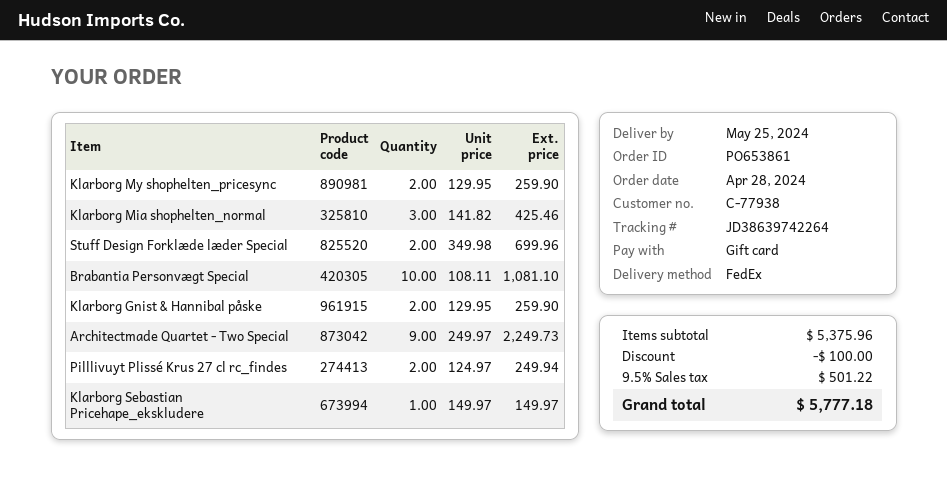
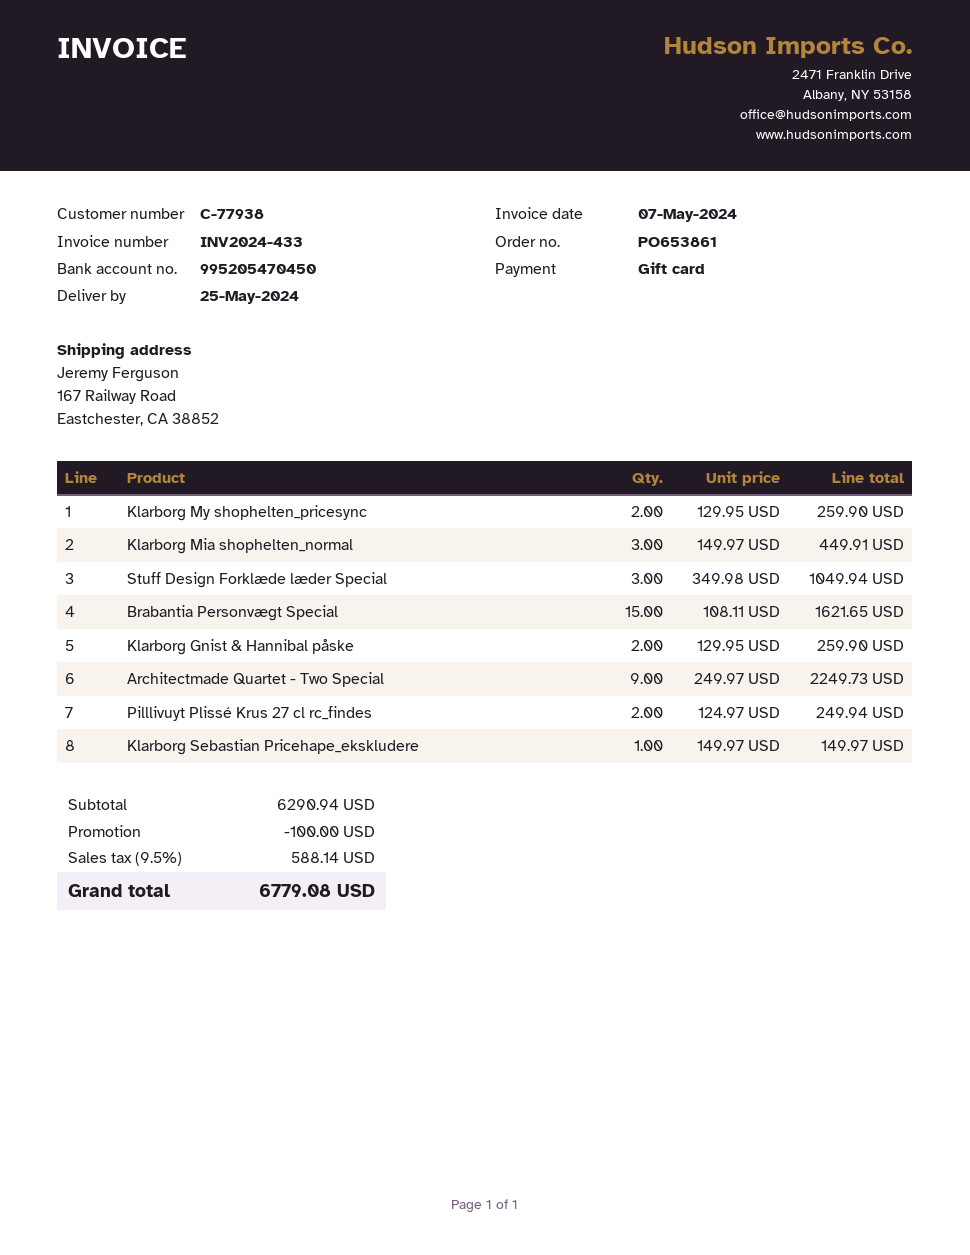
Klarborg Mia shophelten_normal: 3 x 141.82 = 425.46 -> 3 x 149.97 = 449.91
Stuff Design Forklæde læder Special: 2 x 349.98 = 699.96 -> 3 x 349.98 = 1049.94
Brabantia Personvægt Special: 10 x 108.11 = 1081.10 -> 15 x 108.11 = 1621.65
subtotal: 5375.96 -> 6290.94
tax: 9.5% = 501.22 -> 9.5% = 588.14
total: 5777.18 -> 6779.08

